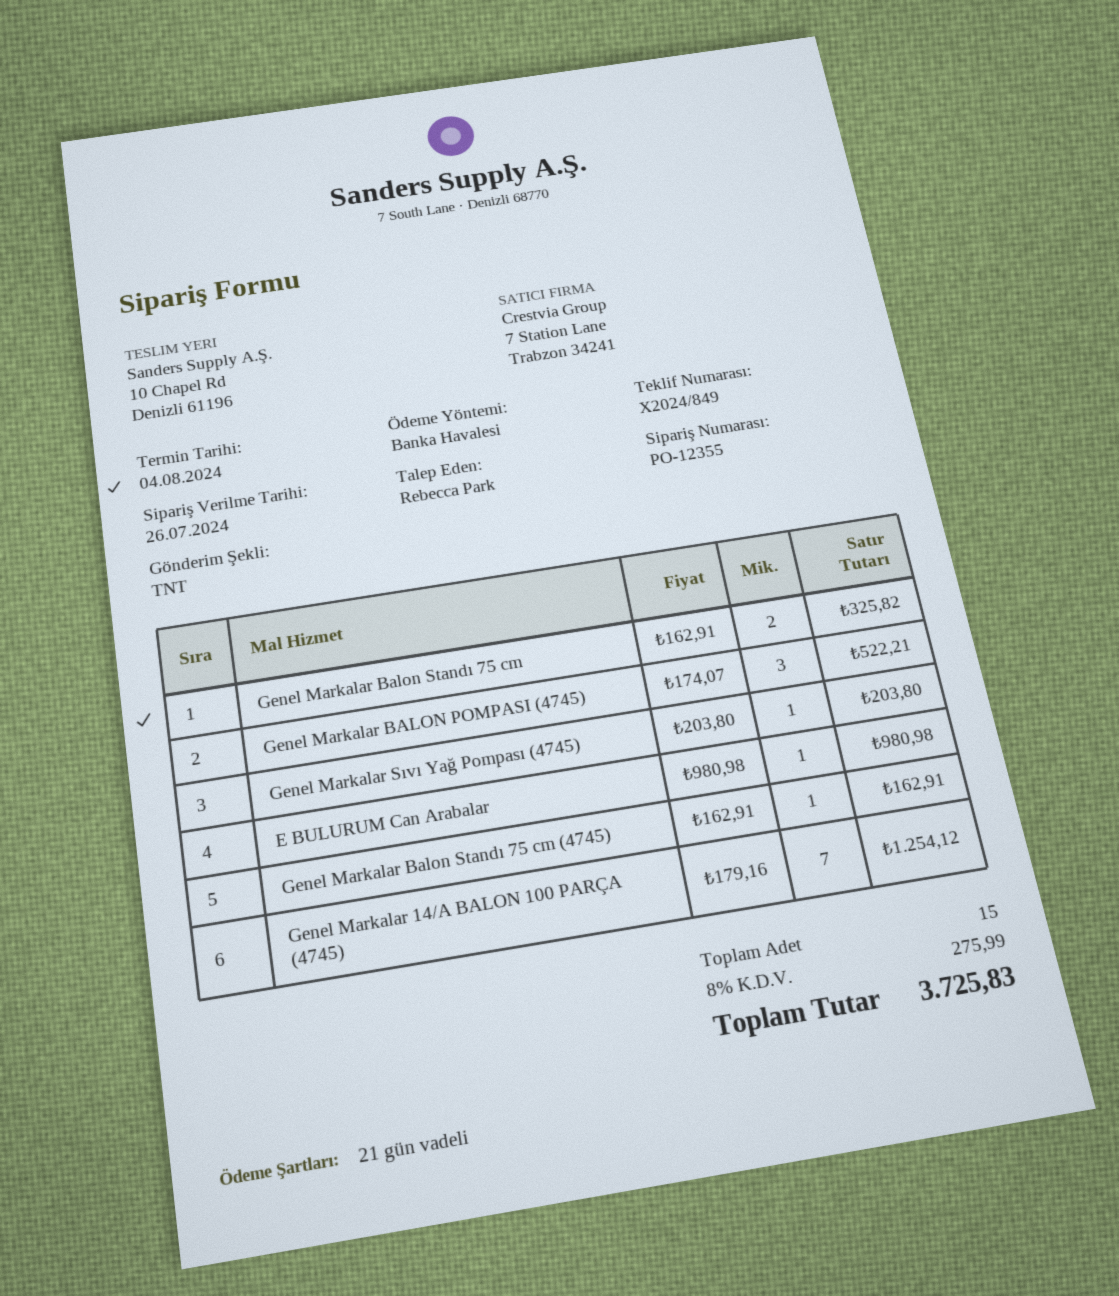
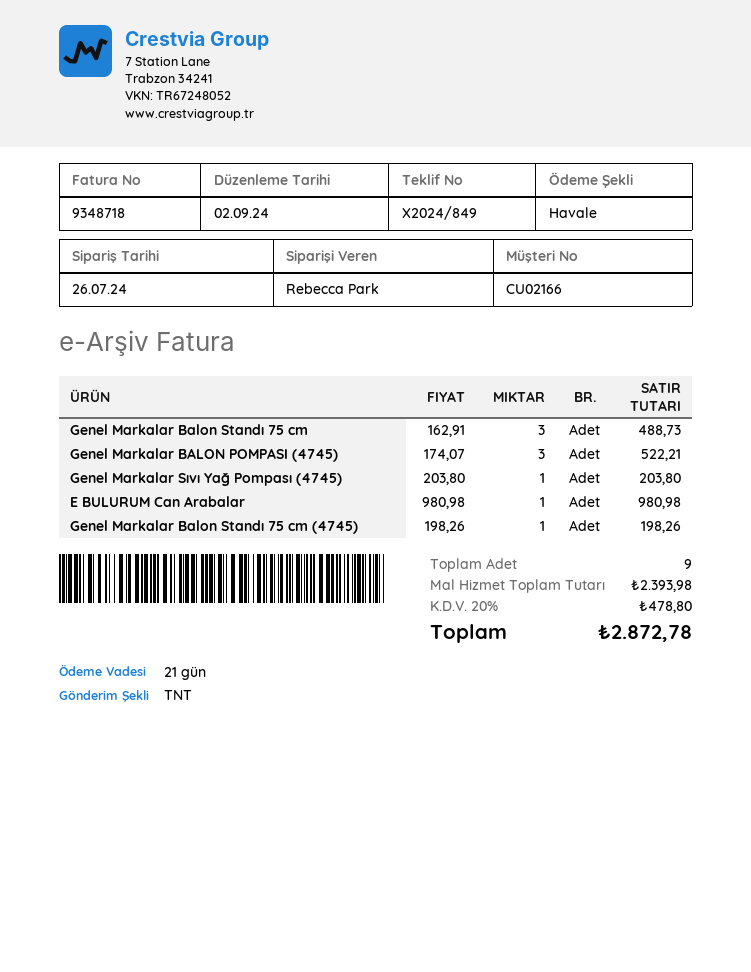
Genel Markalar Balon Standı 75 cm: 2 x 162.91 = 325.82 -> 3 x 162.91 = 488.73
Genel Markalar Balon Standı 75 cm (4745): 1 x 162.91 = 162.91 -> 1 x 198.26 = 198.26
Genel Markalar 14/A BALON 100 PARÇA (4745): 7 x 179.16 = 1254.12 -> none
total quantity: 15 -> 9
tax: 8% = 275.99 -> 20% = 478.80
total: 3725.83 -> 2872.78

